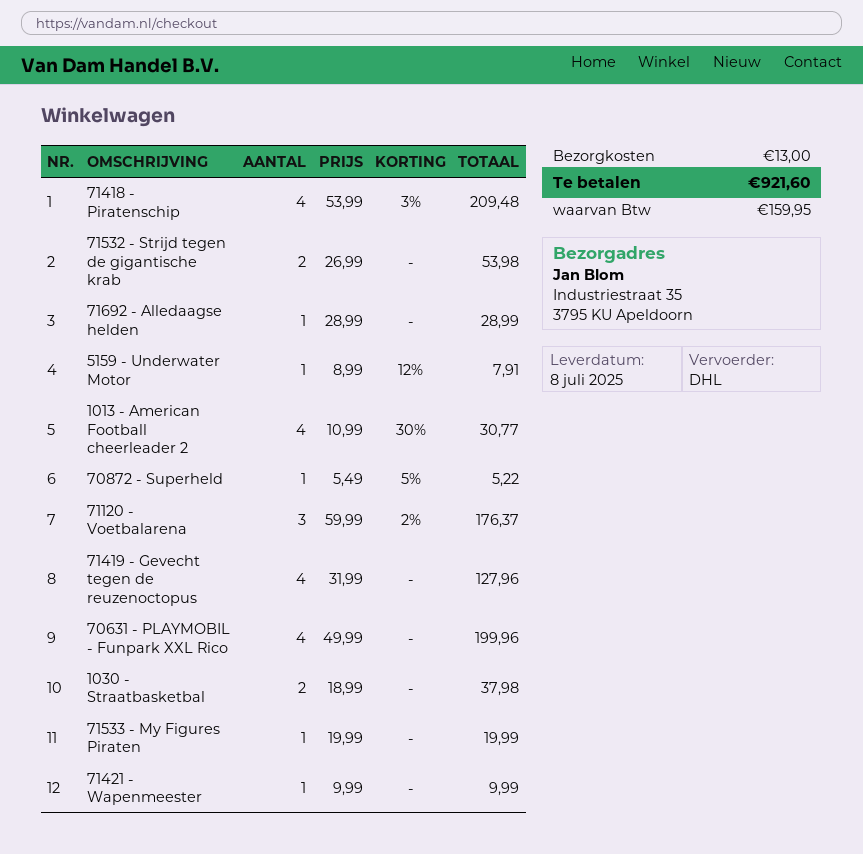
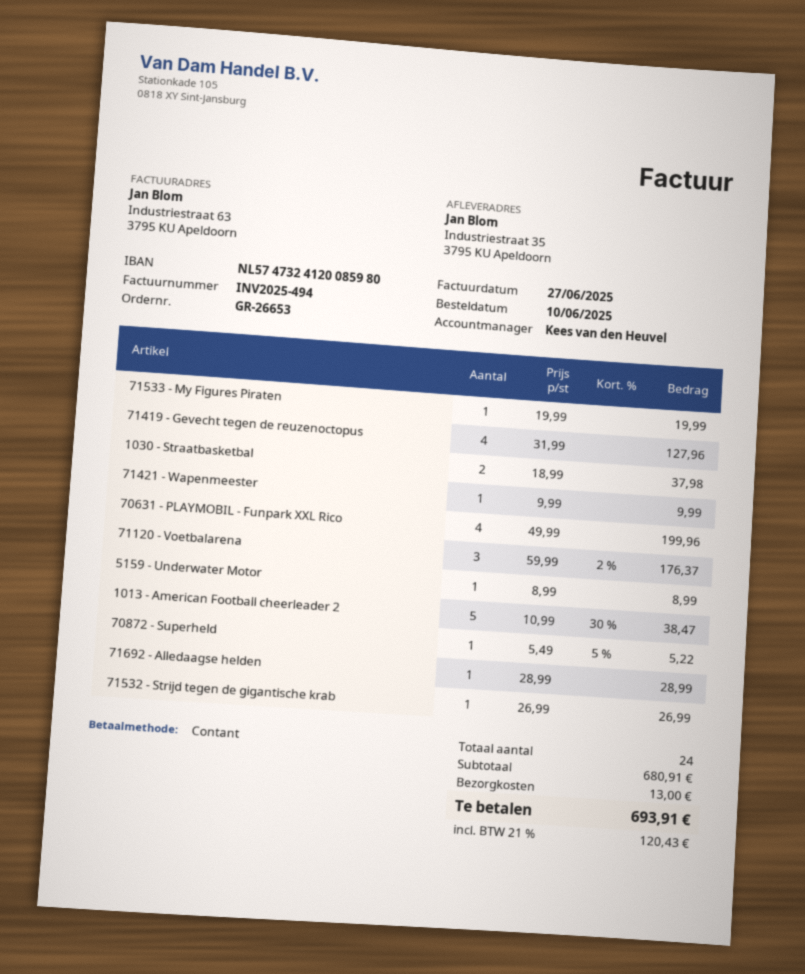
71418 - Piratenschip: 4 x 53.99 - 3% = 209.48 -> none
71532 - Strijd tegen de gigantische krab: 2 x 26.99 = 53.98 -> 1 x 26.99 = 26.99
5159 - Underwater Motor: 1 x 8.99 - 12% = 7.91 -> 1 x 8.99 = 8.99
1013 - American Football cheerleader 2: 4 x 10.99 - 30% = 30.77 -> 5 x 10.99 - 30% = 38.47
tax: 159.95 -> 120.43
total: 921.60 -> 693.91

